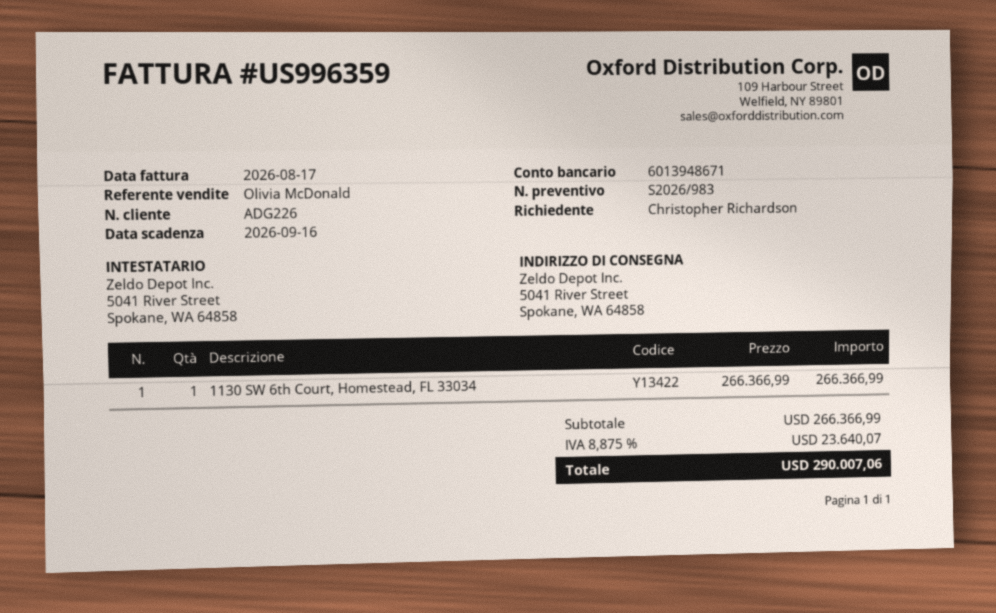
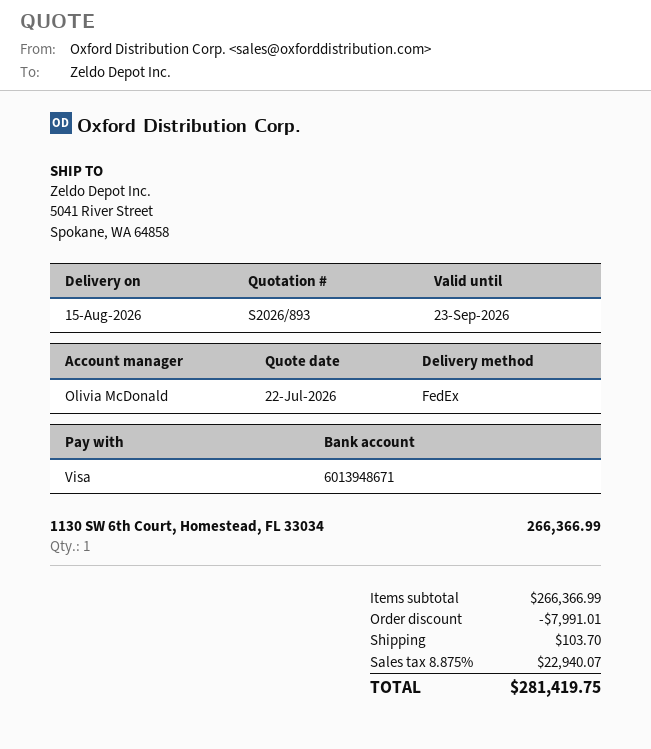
quote number: S2026/983 -> S2026/893
discount: none -> 7991.01
shipping: none -> 103.70
tax: 8.875% = 23640.07 -> 8.875% = 22940.07
total: 290007.06 -> 281419.75

